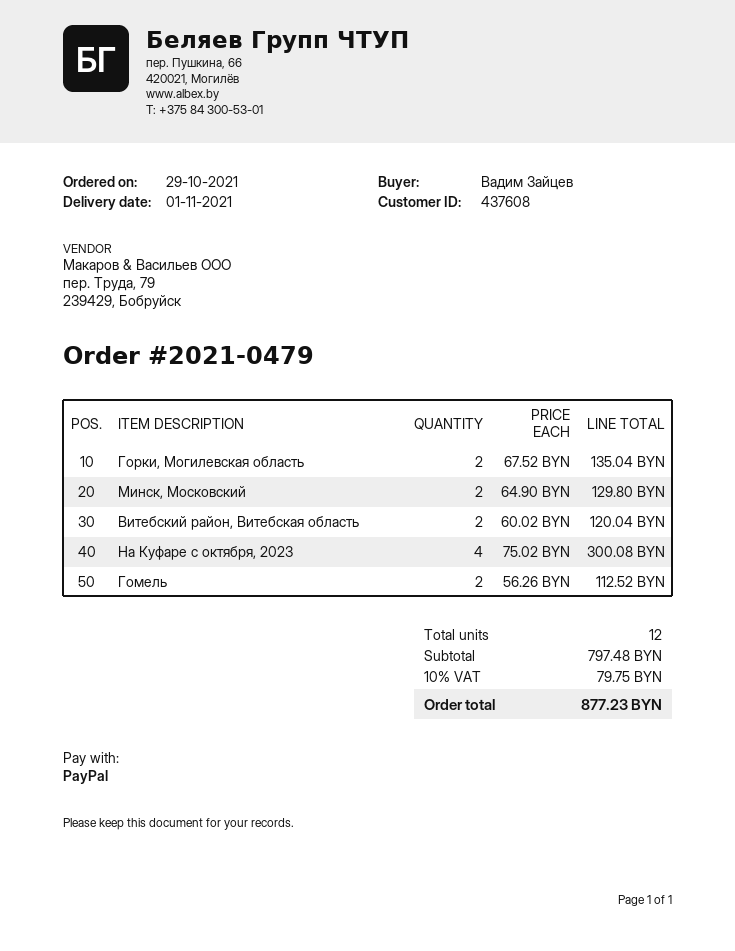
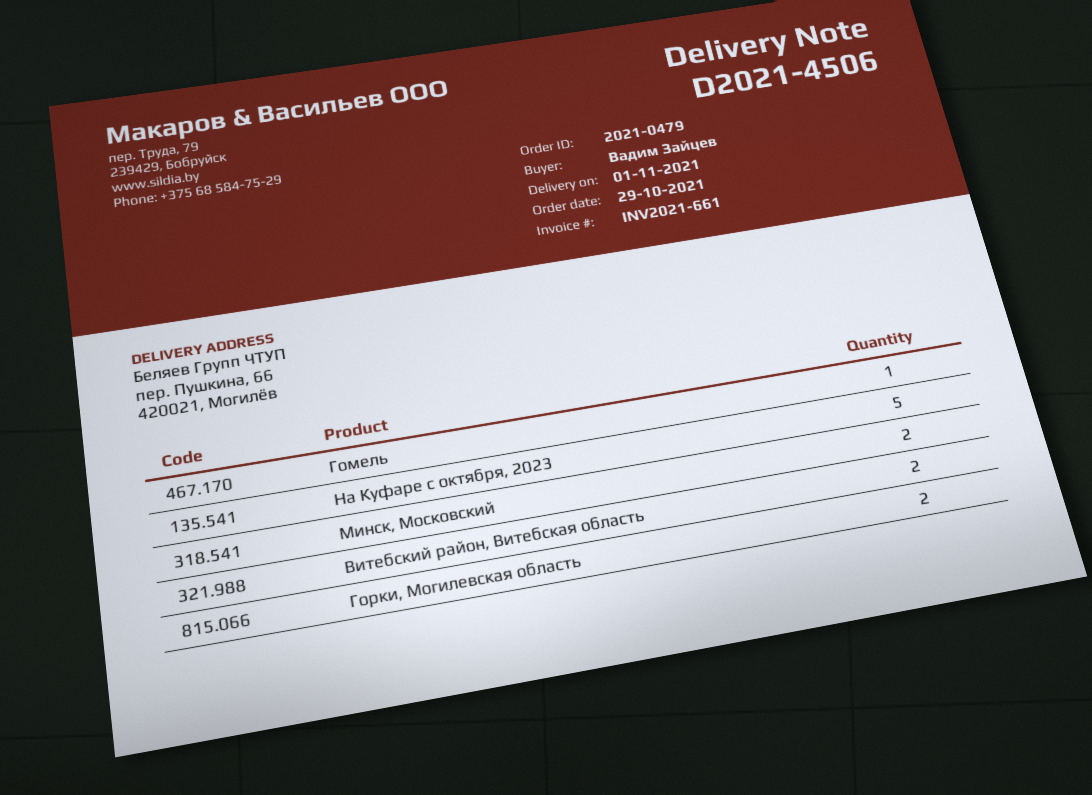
На Куфаре с октября, 2023: 4 -> 5
Гомель: 2 -> 1

